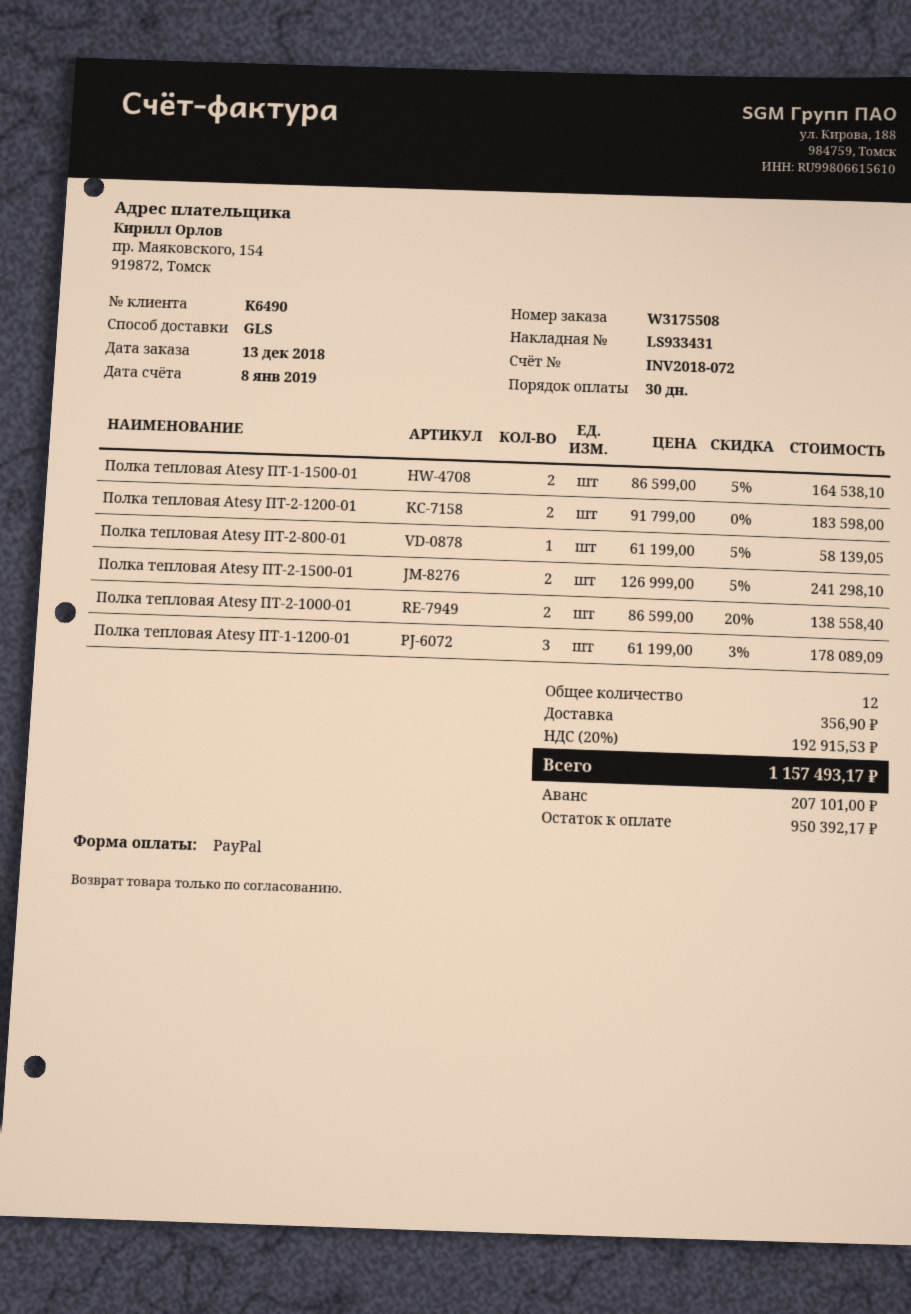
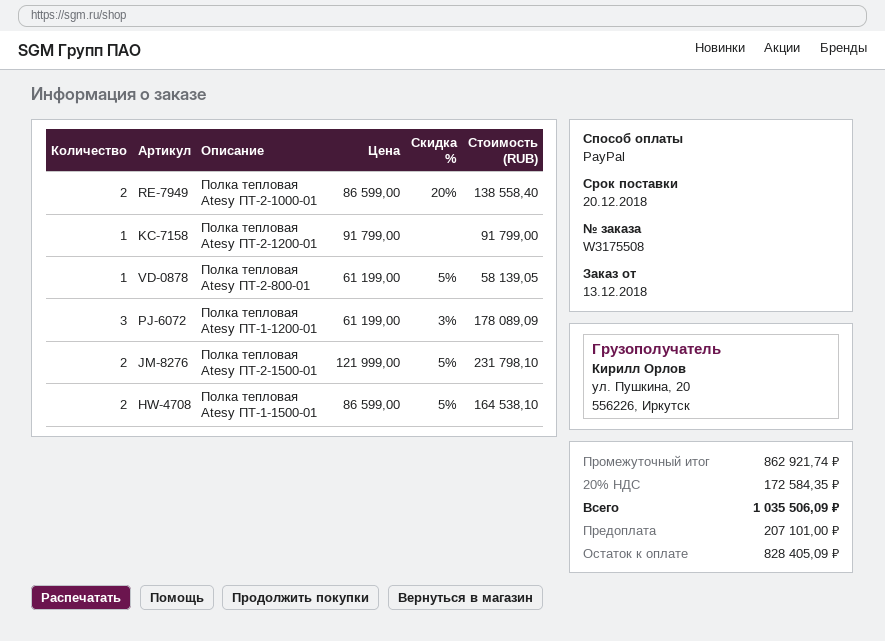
Полка тепловая Atesy ПТ-2-1200-01: 2 x 91799.00 = 183598.00 -> 1 x 91799.00 = 91799.00
Полка тепловая Atesy ПТ-2-1500-01: 2 x 126999.00 - 5% = 241298.10 -> 2 x 121999.00 - 5% = 231798.10
shipping: 356.90 -> none
tax: 20% = 192915.53 -> 20% = 172584.35
total: 1157493.17 -> 1035506.09
balance: 950392.17 -> 828405.09

